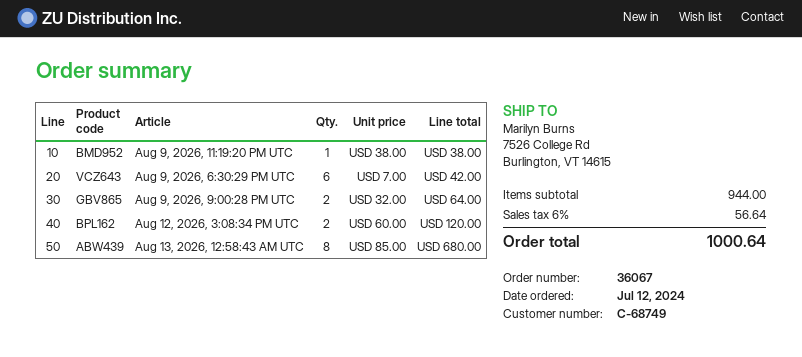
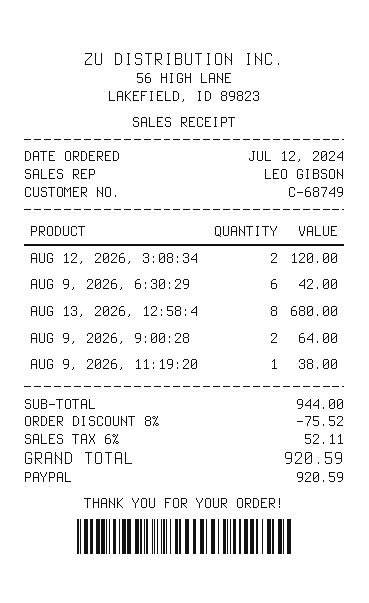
discount: none -> 8% = 75.52
tax: 6% = 56.64 -> 6% = 52.11
total: 1000.64 -> 920.59

